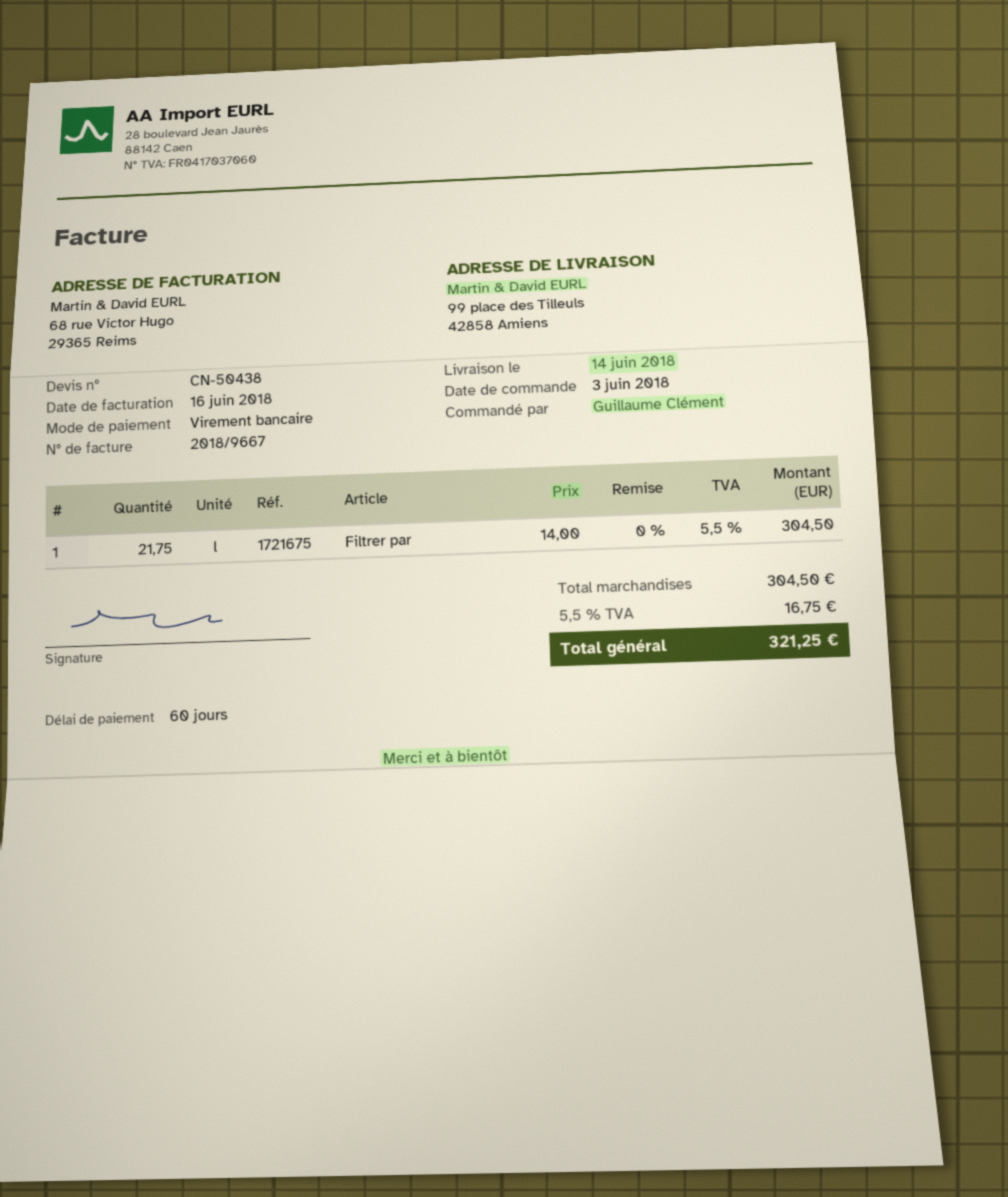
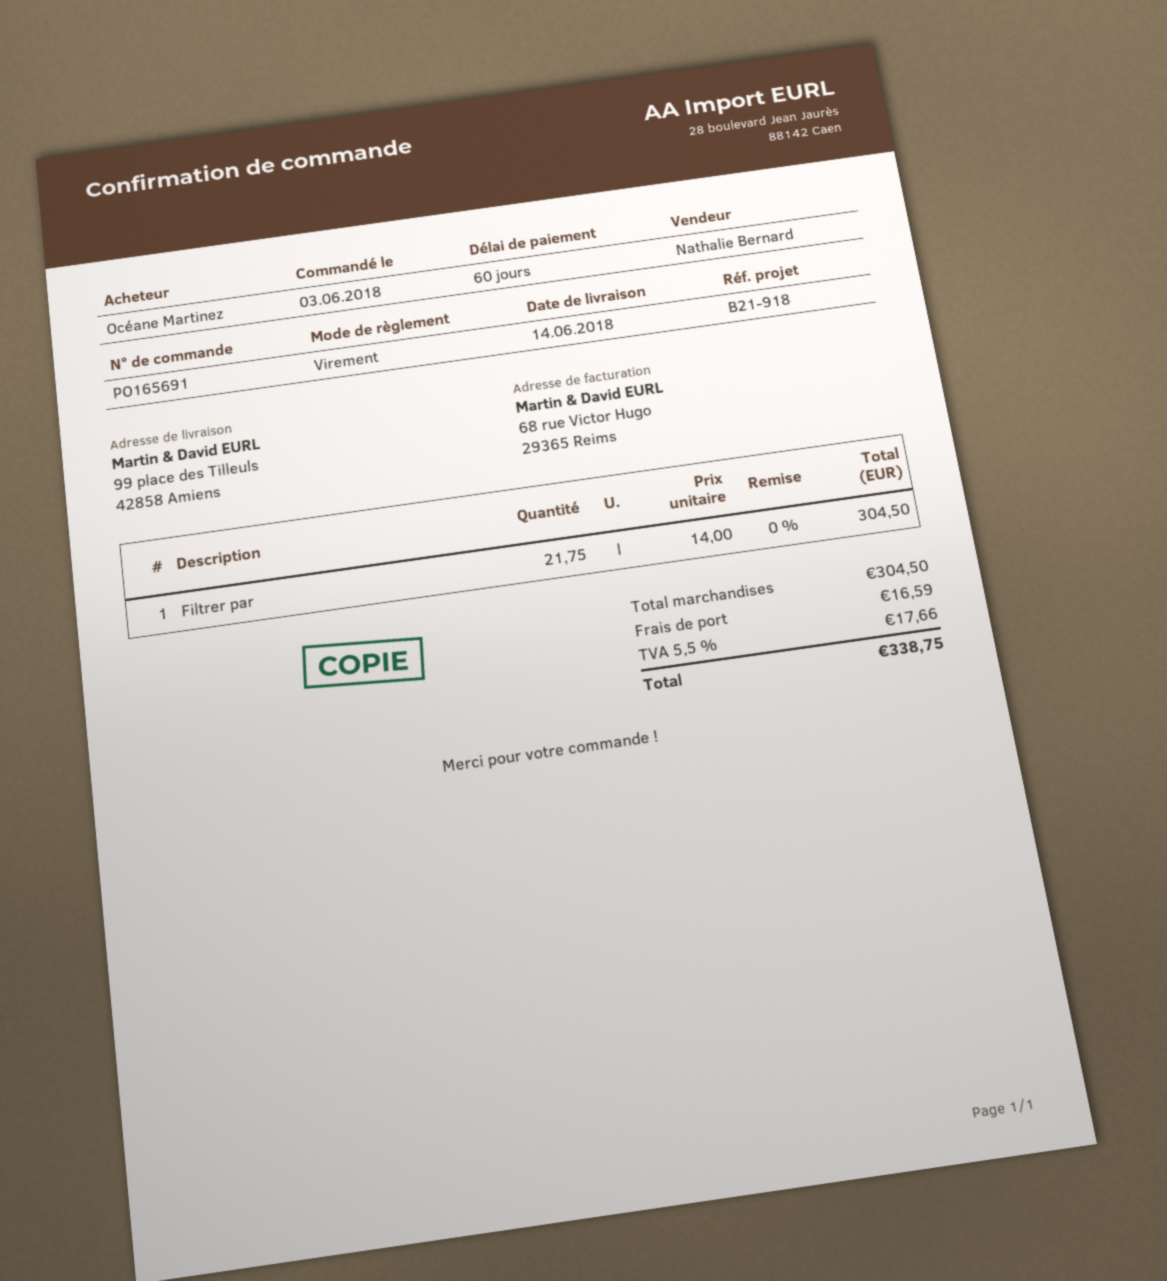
ordered by: Guillaume Clément -> Océane Martinez
shipping: none -> 16.59
tax: 5.5% = 16.75 -> 5.5% = 17.66
total: 321.25 -> 338.75

